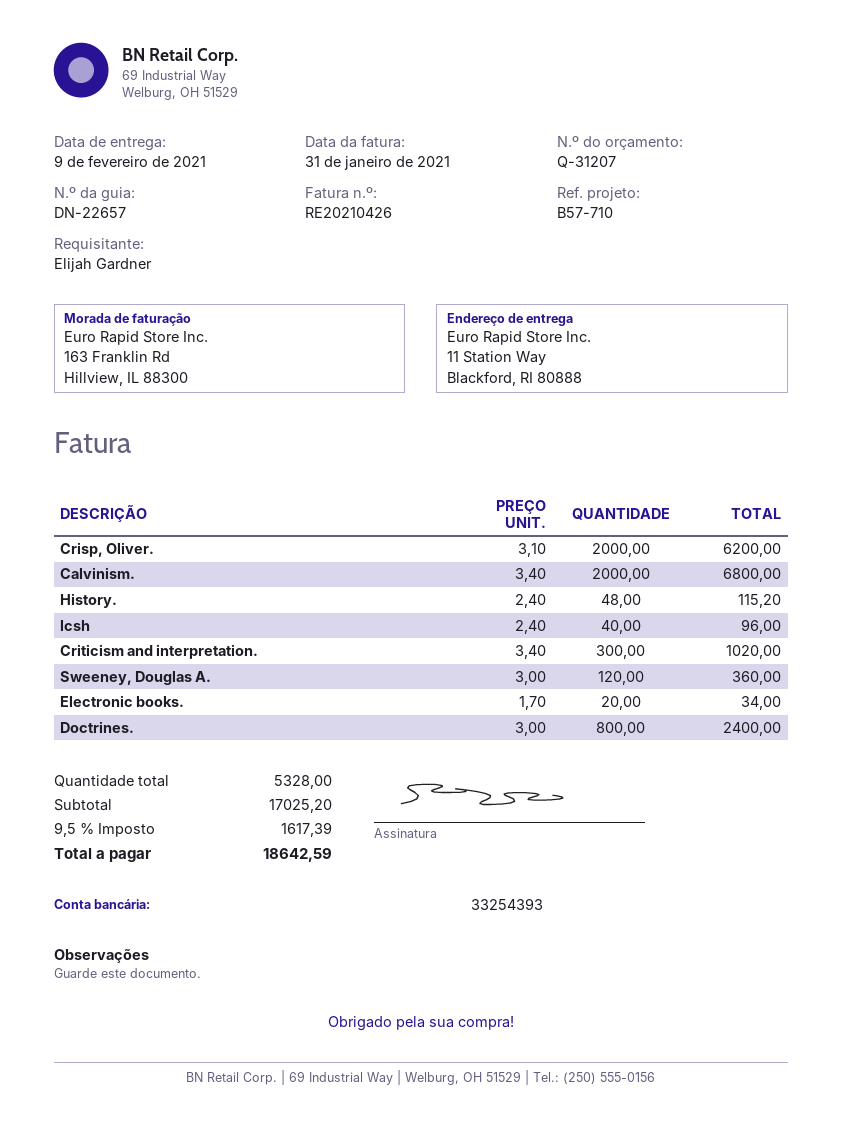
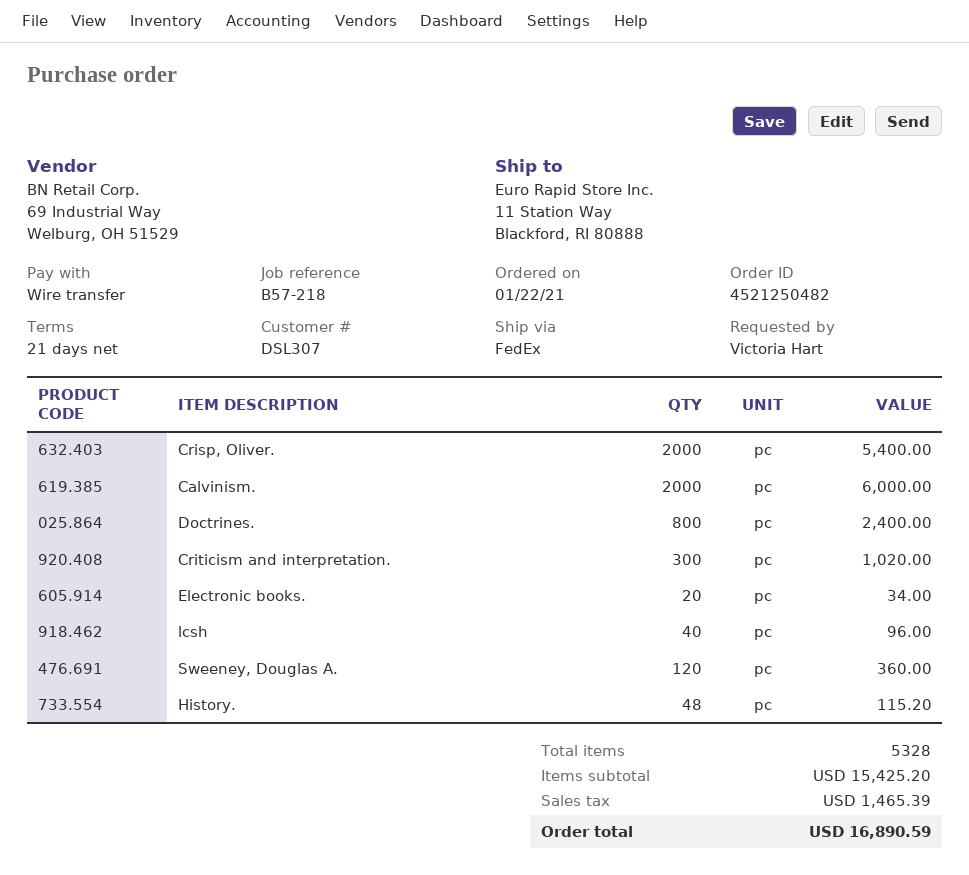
reference: B57-710 -> B57-218
ordered by: Elijah Gardner -> Victoria Hart
Crisp, Oliver.: 2000 for 6200.00 -> 2000 for 5400.00
Calvinism.: 2000 for 6800.00 -> 2000 for 6000.00
subtotal: 17025.20 -> 15425.20
tax: 1617.39 -> 1465.39
total: 18642.59 -> 16890.59

